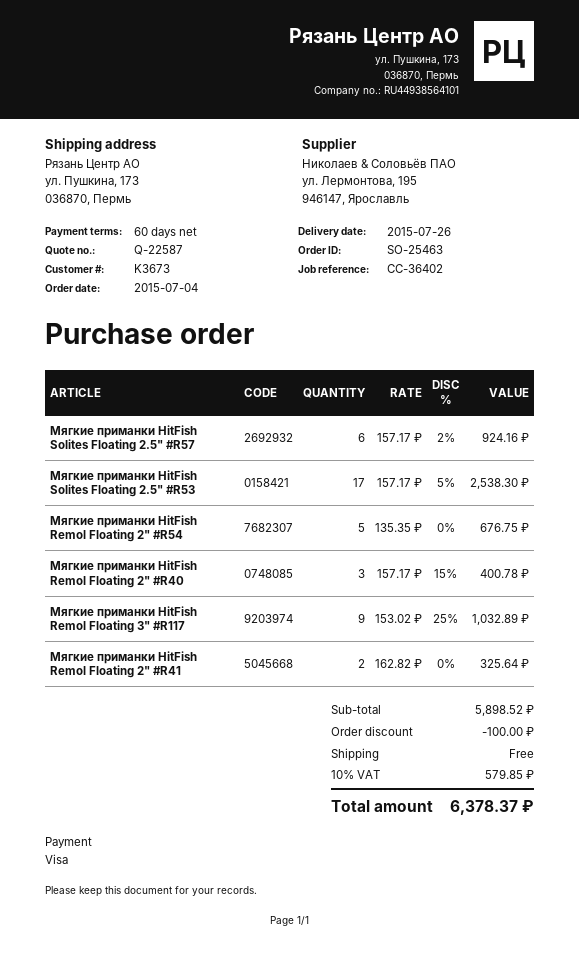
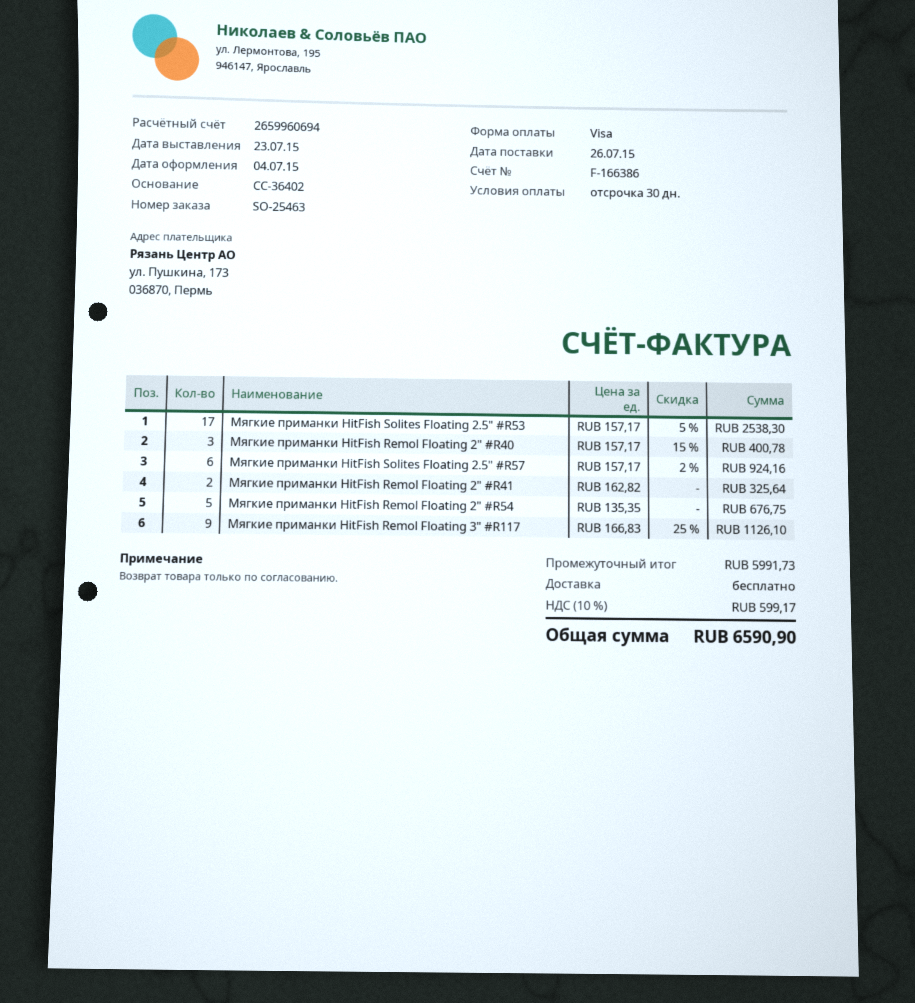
payment terms: 60 days -> 30 days
Мягкие приманки HitFish Remol Floating 3" #R117: 9 x 153.02 - 25% = 1032.89 -> 9 x 166.83 - 25% = 1126.10
subtotal: 5898.52 -> 5991.73
discount: 100.00 -> none
tax: 10% = 579.85 -> 10% = 599.17
total: 6378.37 -> 6590.90

